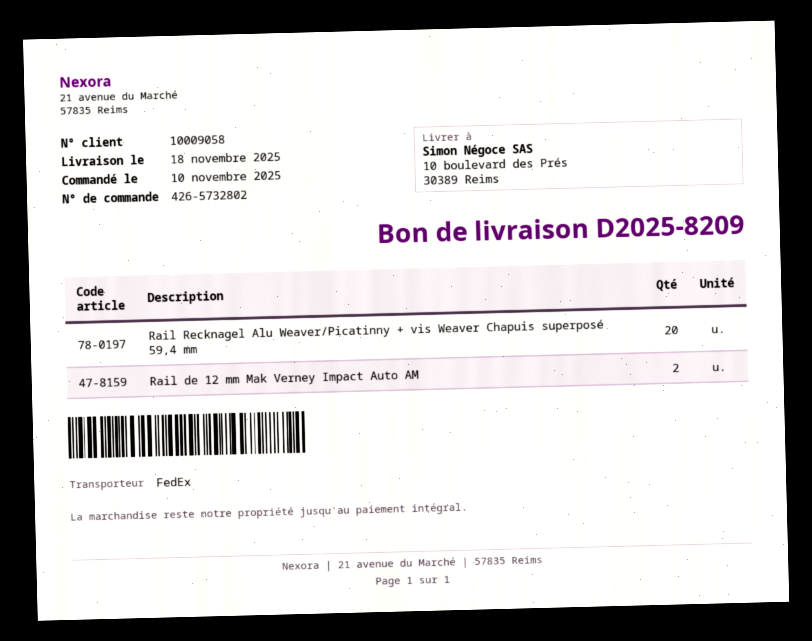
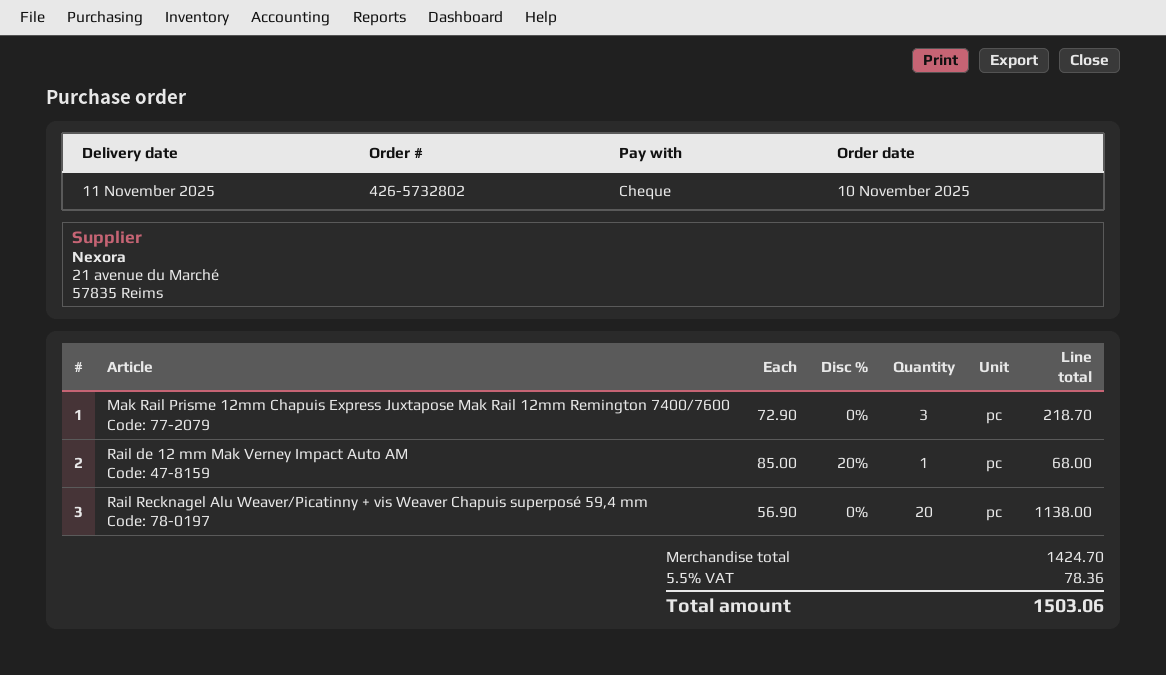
delivery date: 2025-11-18 -> 2025-11-11
Rail de 12 mm Mak Verney Impact Auto AM: 2 -> 1
Mak Rail Prisme 12mm Chapuis Express Juxtapose Mak Rail 12mm Remington 7400/7600: none -> 3

